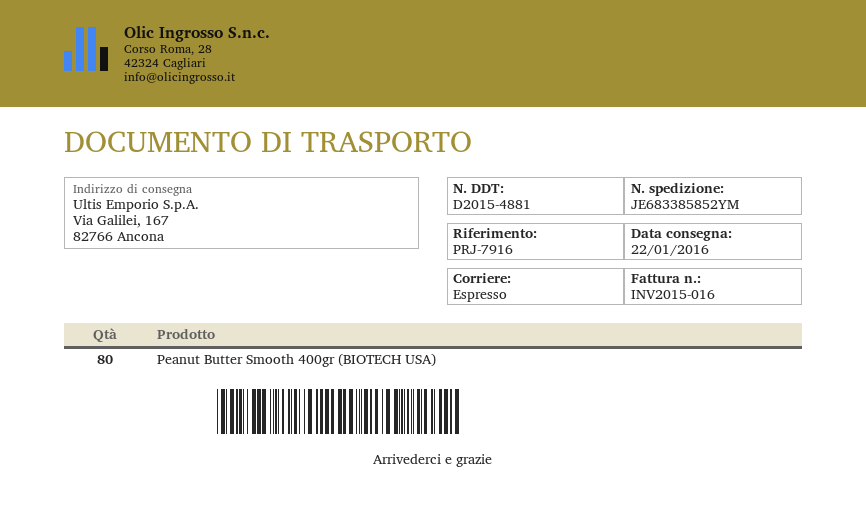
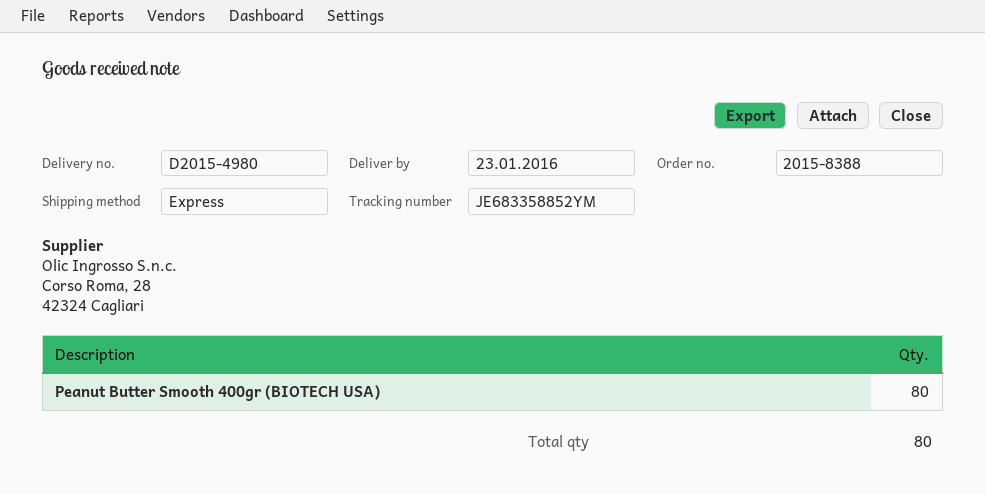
delivery note number: D2015-4881 -> D2015-4980
delivery date: 2016-01-22 -> 2016-01-23
tracking number: JE683385852YM -> JE683358852YM

